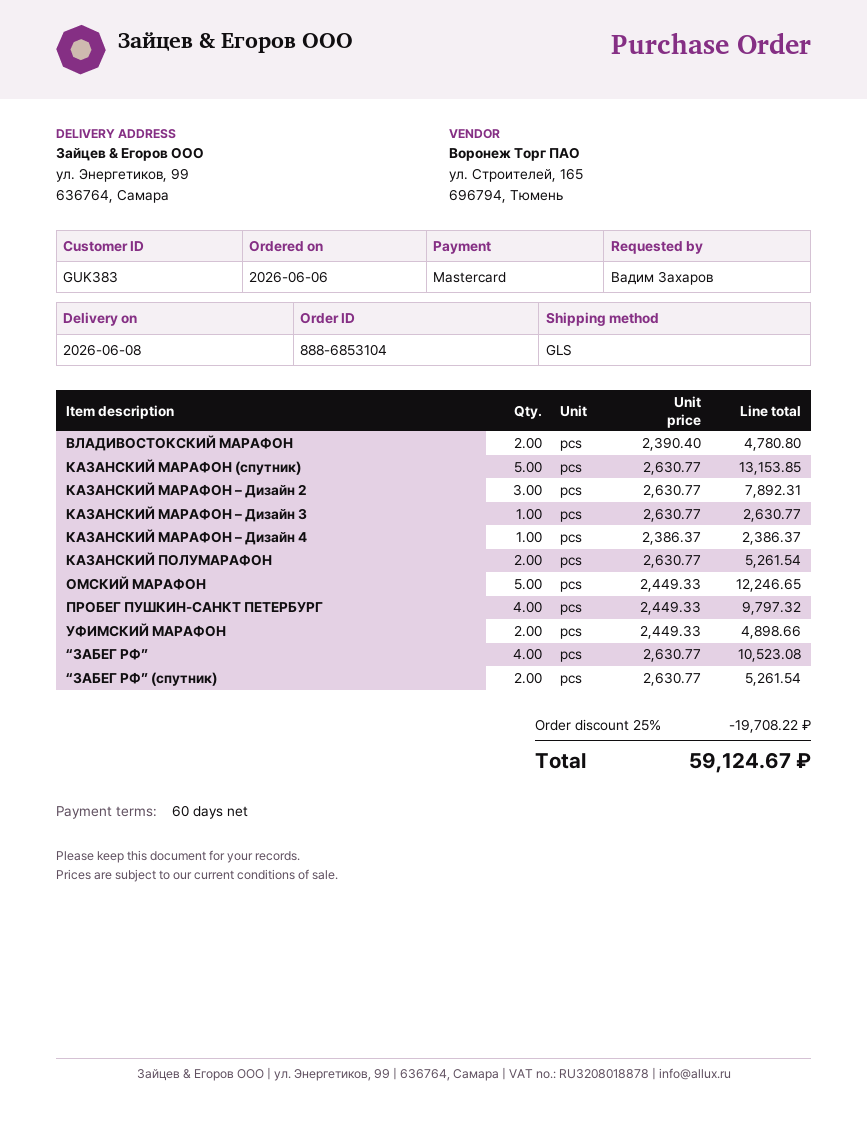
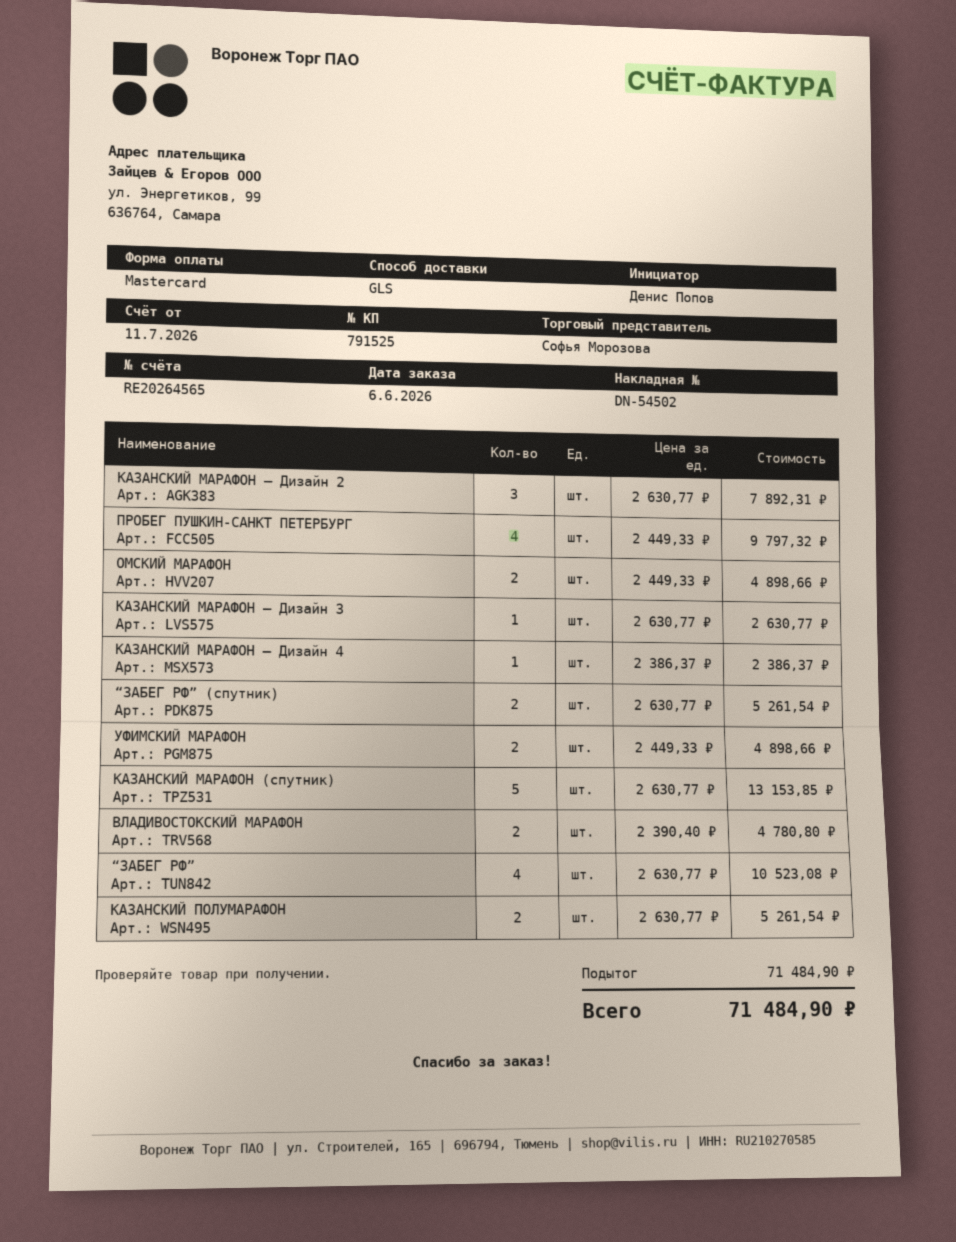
ordered by: Вадим Захаров -> Денис Попов
ОМСКИЙ МАРАФОН: 5 x 2449.33 = 12246.65 -> 2 x 2449.33 = 4898.66
discount: 25% = 19708.22 -> none
total: 59124.67 -> 71484.90

